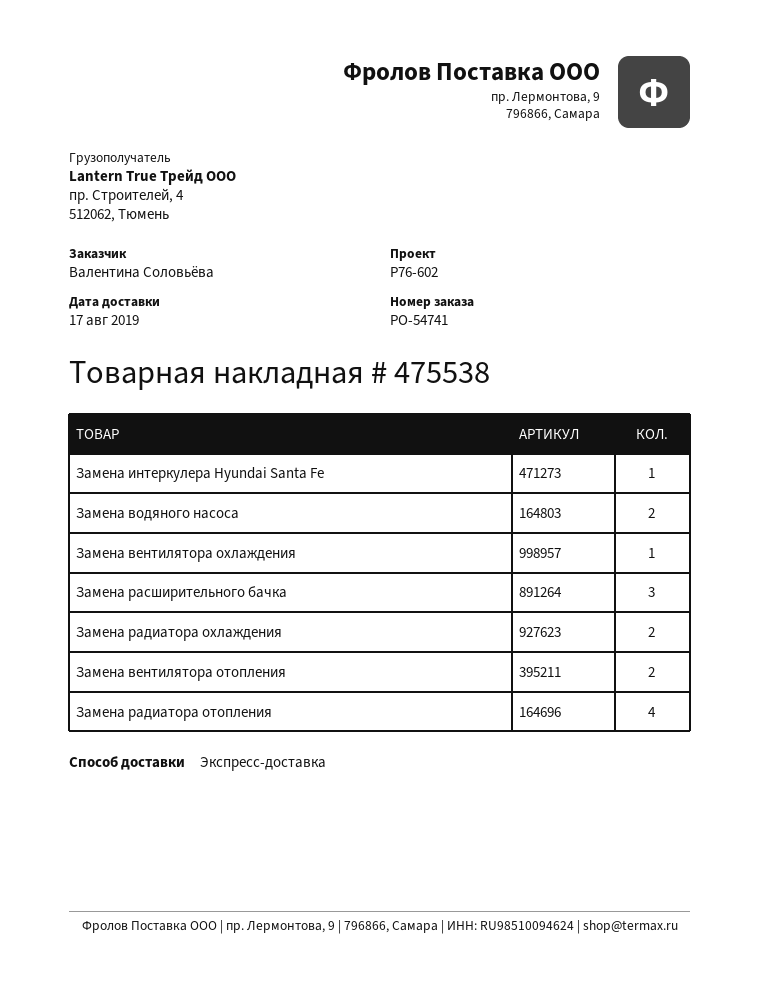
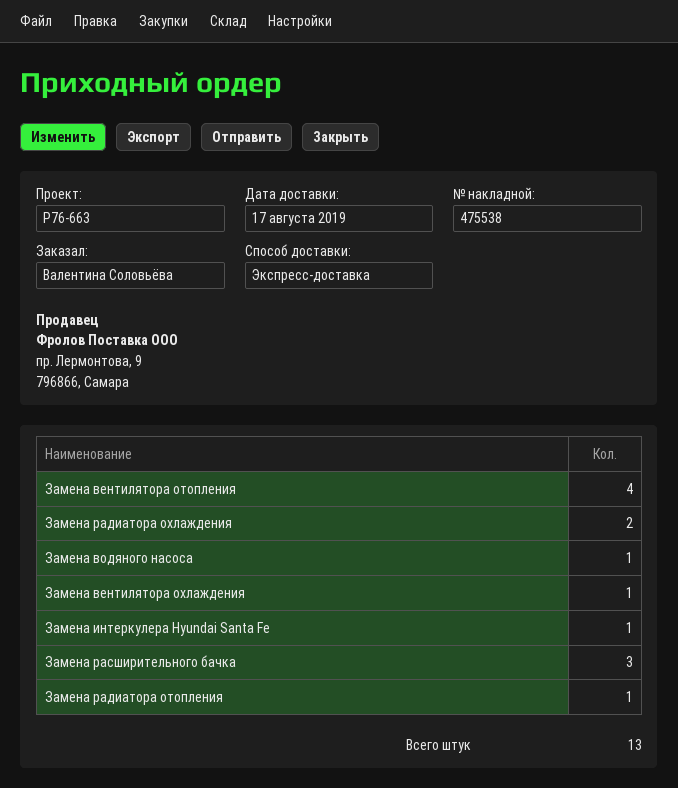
reference: P76-602 -> P76-663
Замена водяного насоса: 2 -> 1
Замена вентилятора отопления: 2 -> 4
Замена радиатора отопления: 4 -> 1

